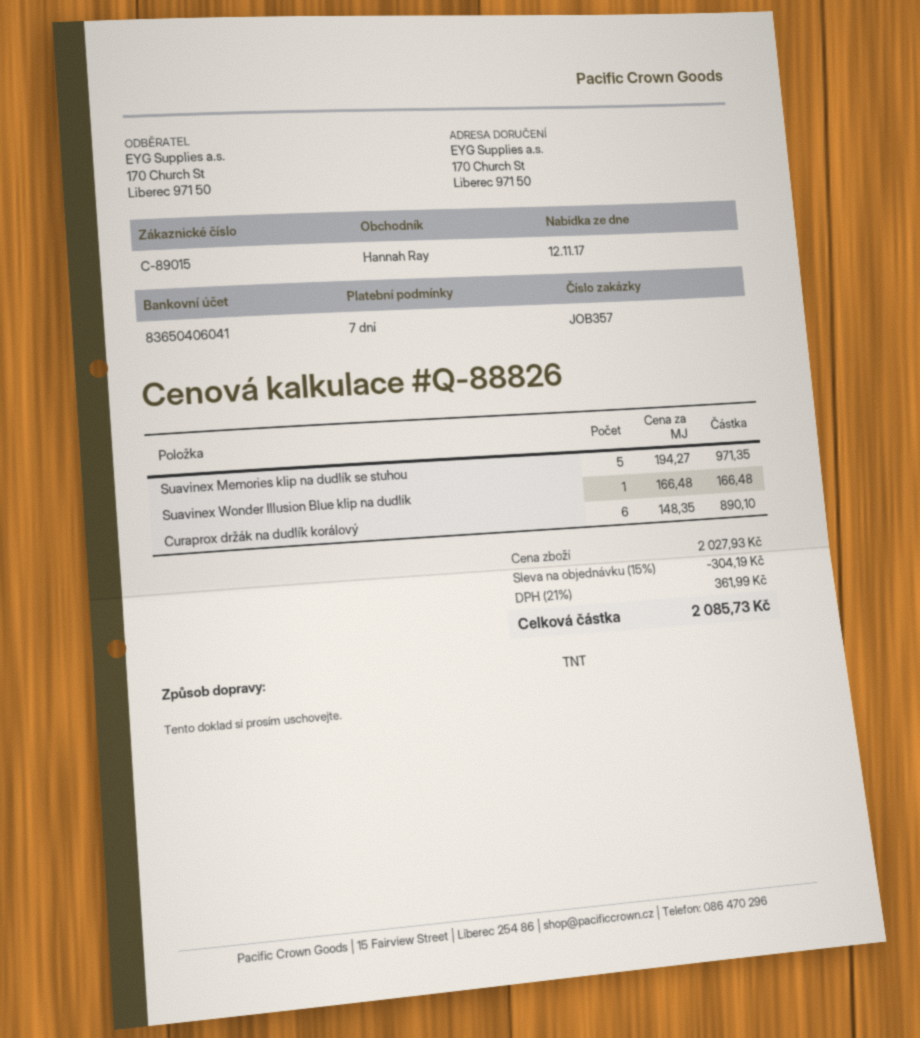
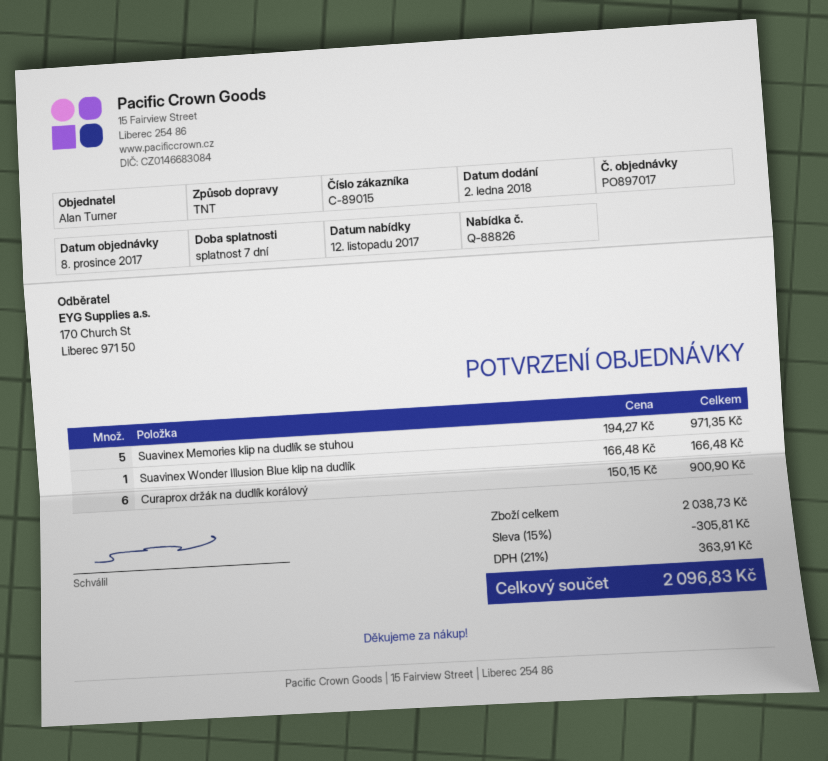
Curaprox držák na dudlík korálový: 6 x 148.35 = 890.10 -> 6 x 150.15 = 900.90
subtotal: 2027.93 -> 2038.73
discount: 15% = 304.19 -> 15% = 305.81
tax: 21% = 361.99 -> 21% = 363.91
total: 2085.73 -> 2096.83

